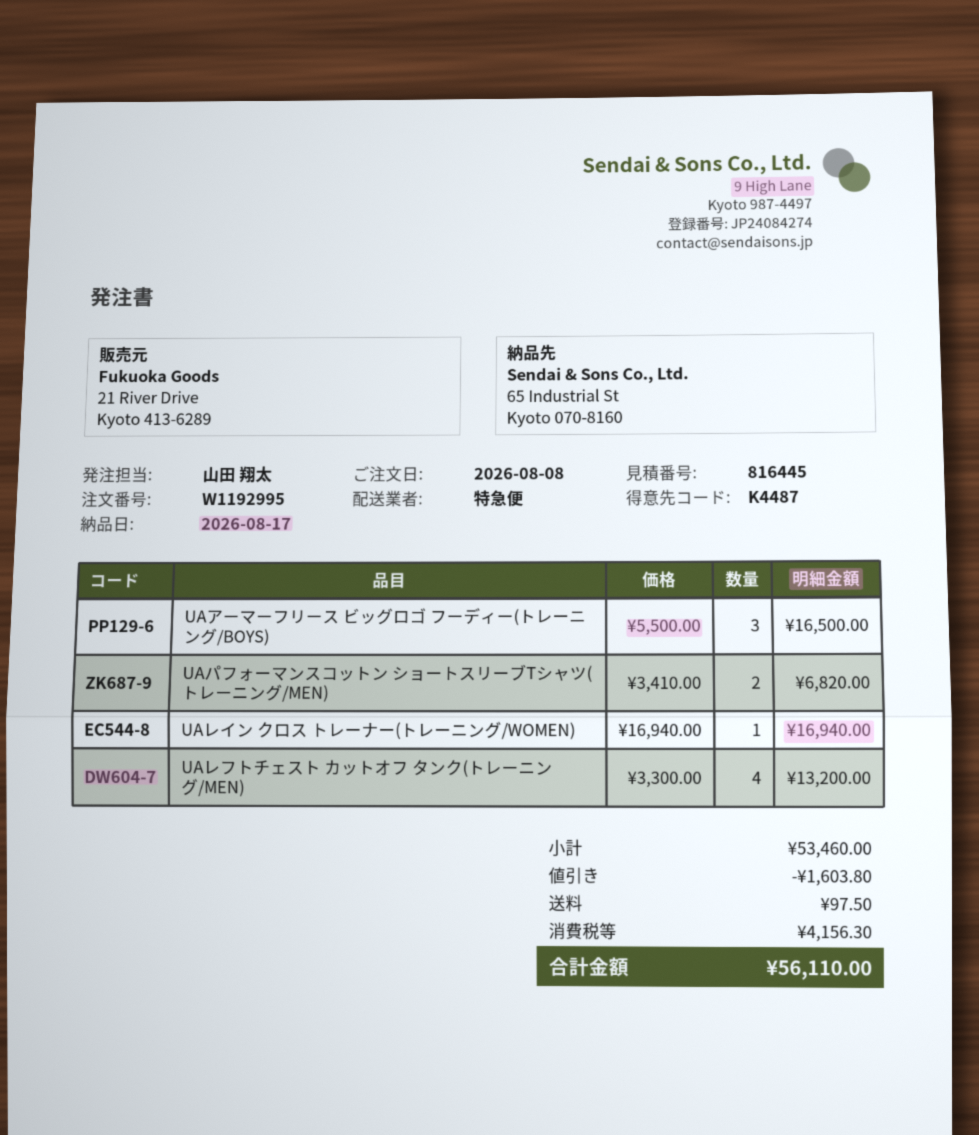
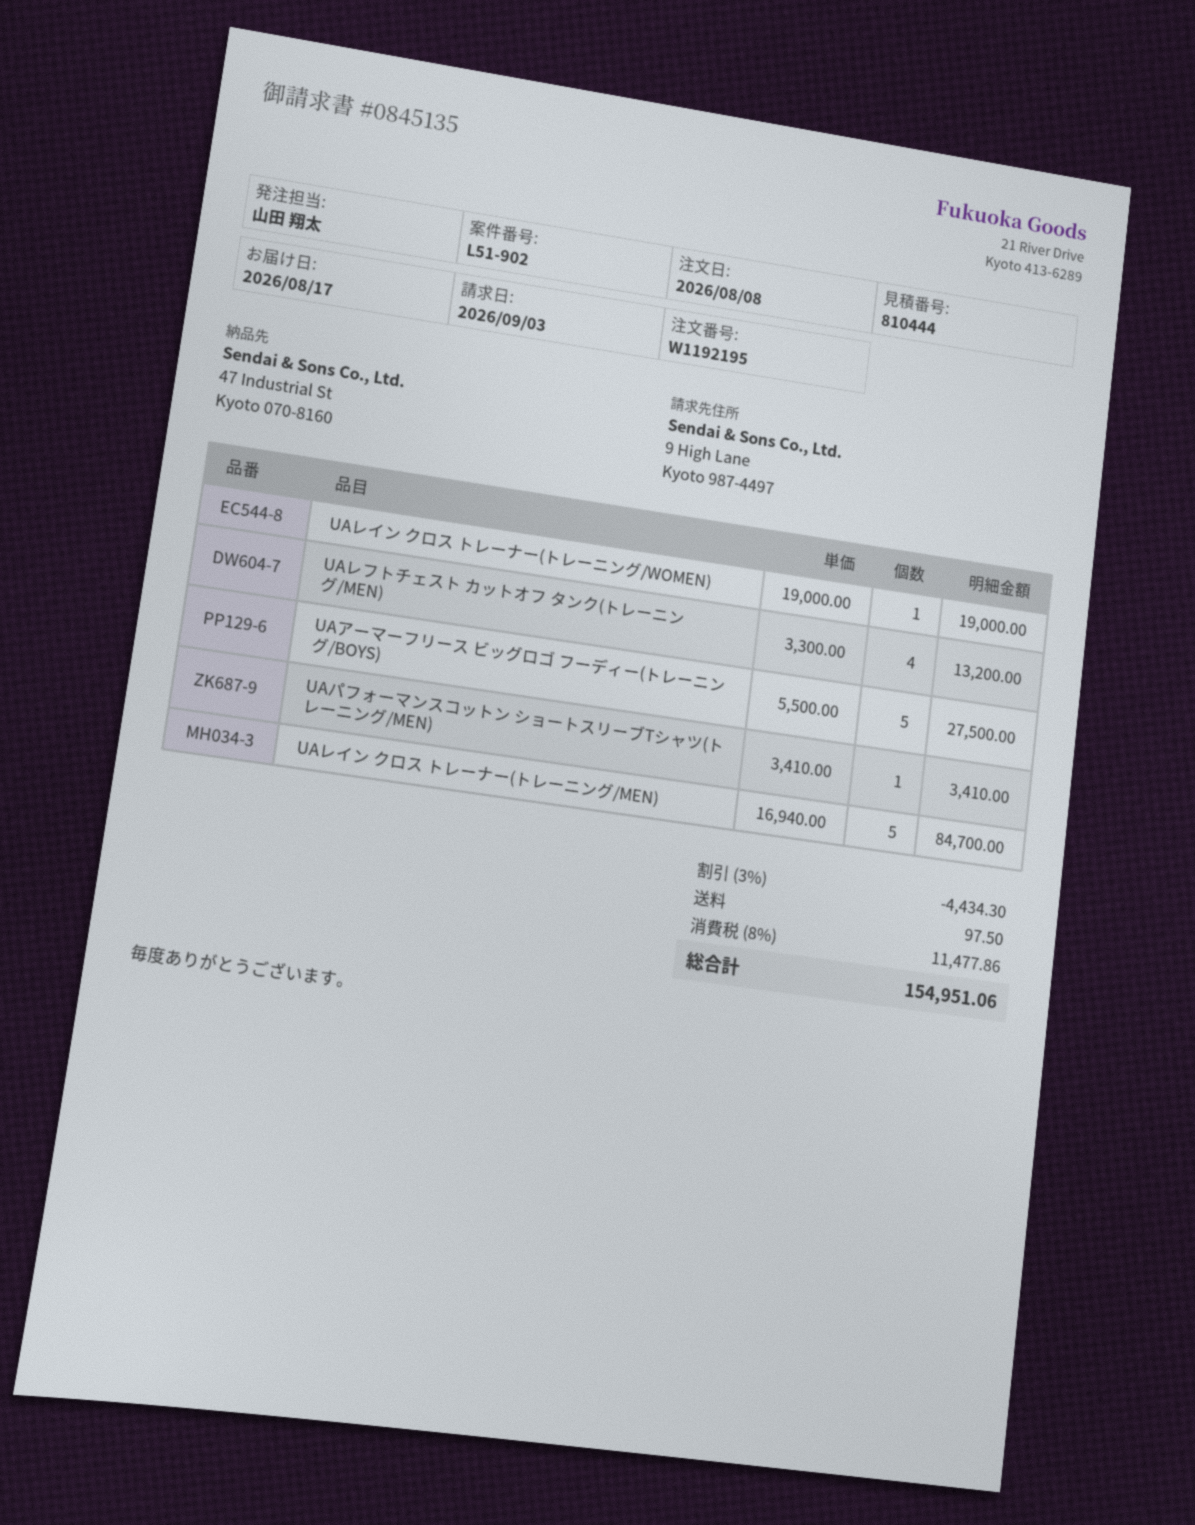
quote number: 816445 -> 810444
order number: W1192995 -> W1192195
ship to: 65 Industrial St, Kyoto 070-8160 -> 47 Industrial St, Kyoto 070-8160
UAアーマーフリース ビッグロゴ フーディー(トレーニング/BOYS): 3 x 5500.00 = 16500.00 -> 5 x 5500.00 = 27500.00
UAパフォーマンスコットン ショートスリーブTシャツ(トレーニング/MEN): 2 x 3410.00 = 6820.00 -> 1 x 3410.00 = 3410.00
UAレイン クロス トレーナー(トレーニング/WOMEN): 1 x 16940.00 = 16940.00 -> 1 x 19000.00 = 19000.00
UAレイン クロス トレーナー(トレーニング/MEN): none -> 5 x 16940.00 = 84700.00
discount: 1603.80 -> 4434.30
tax: 4156.30 -> 11477.86
total: 56110.00 -> 154951.06

